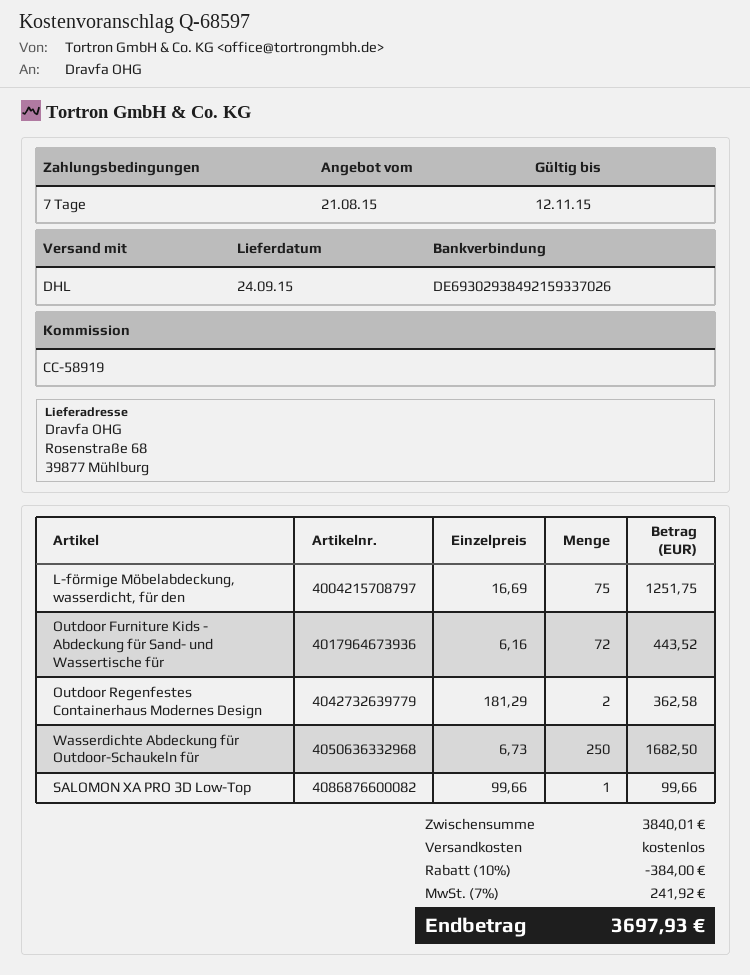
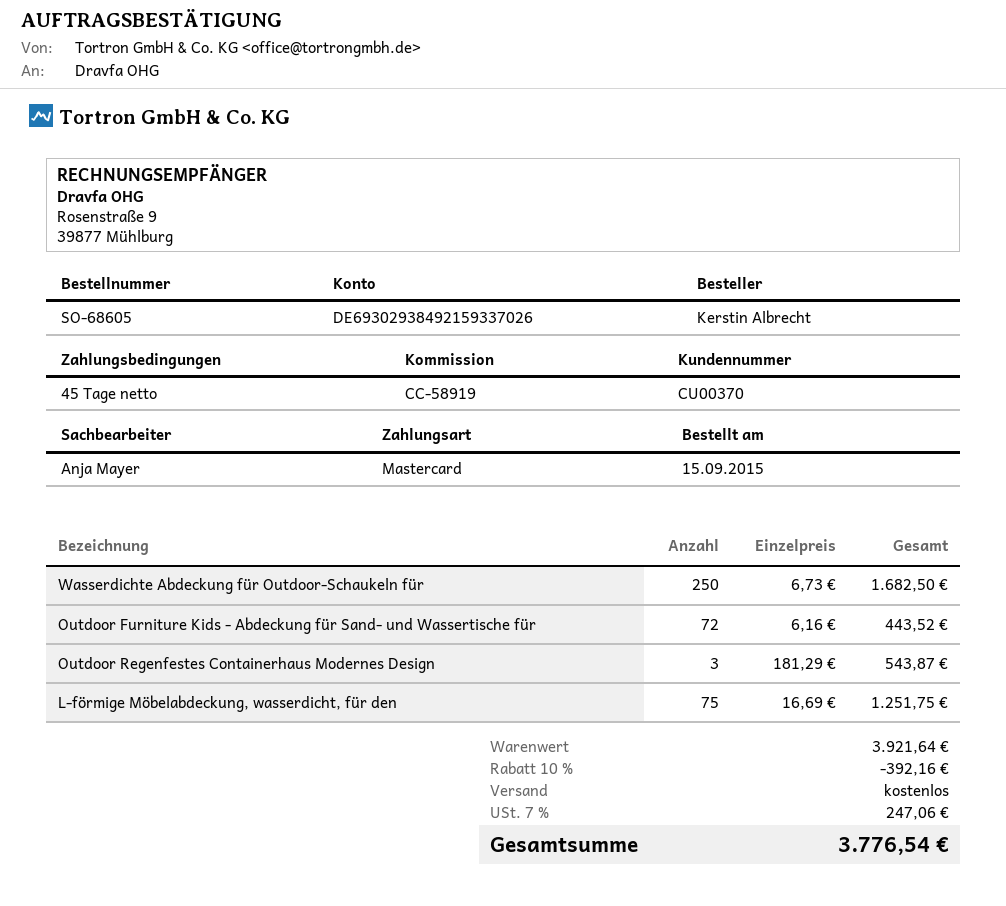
payment terms: 7 days -> 45 days
Outdoor Regenfestes Containerhaus Modernes Design: 2 x 181.29 = 362.58 -> 3 x 181.29 = 543.87
SALOMON XA PRO 3D Low-Top: 1 x 99.66 = 99.66 -> none
subtotal: 3840.01 -> 3921.64
discount: 10% = 384.00 -> 10% = 392.16
tax: 7% = 241.92 -> 7% = 247.06
total: 3697.93 -> 3776.54

